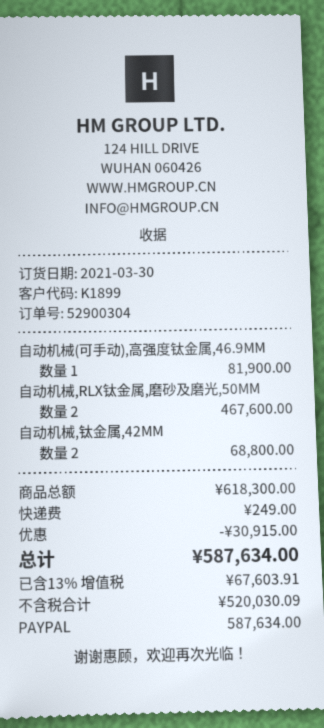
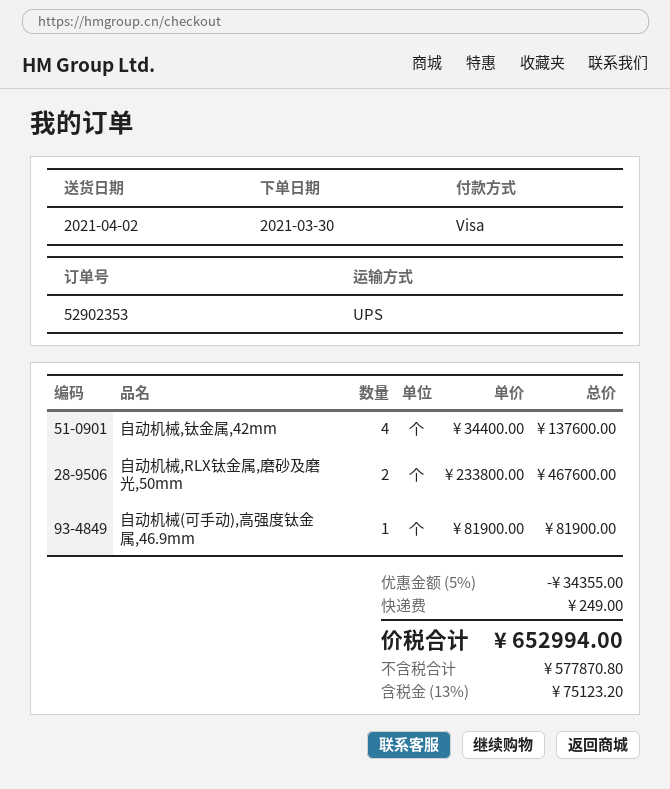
order number: 52900304 -> 52902353
payment method: PayPal -> Visa
自动机械,钛金属,42MM: 2 for 68800.00 -> 4 for 137600.00
discount: 30915.00 -> 34355.00
net: 520030.09 -> 577870.80
tax: 13% = 67603.91 -> 13% = 75123.20
total: 587634.00 -> 652994.00

